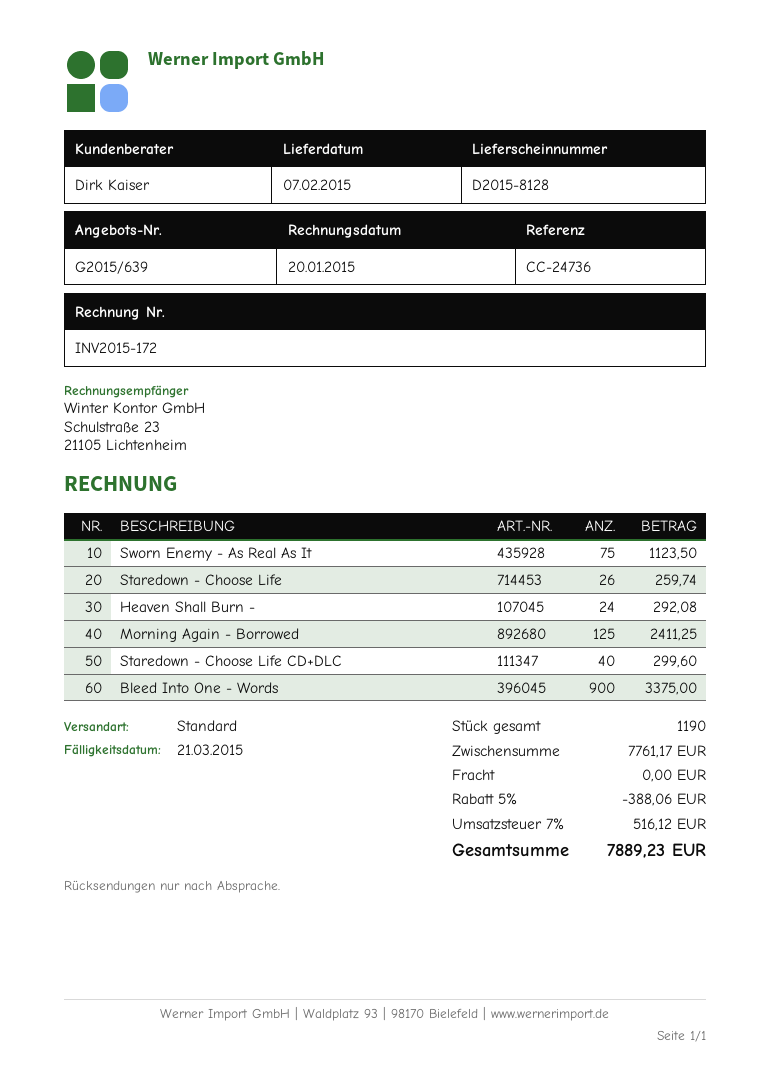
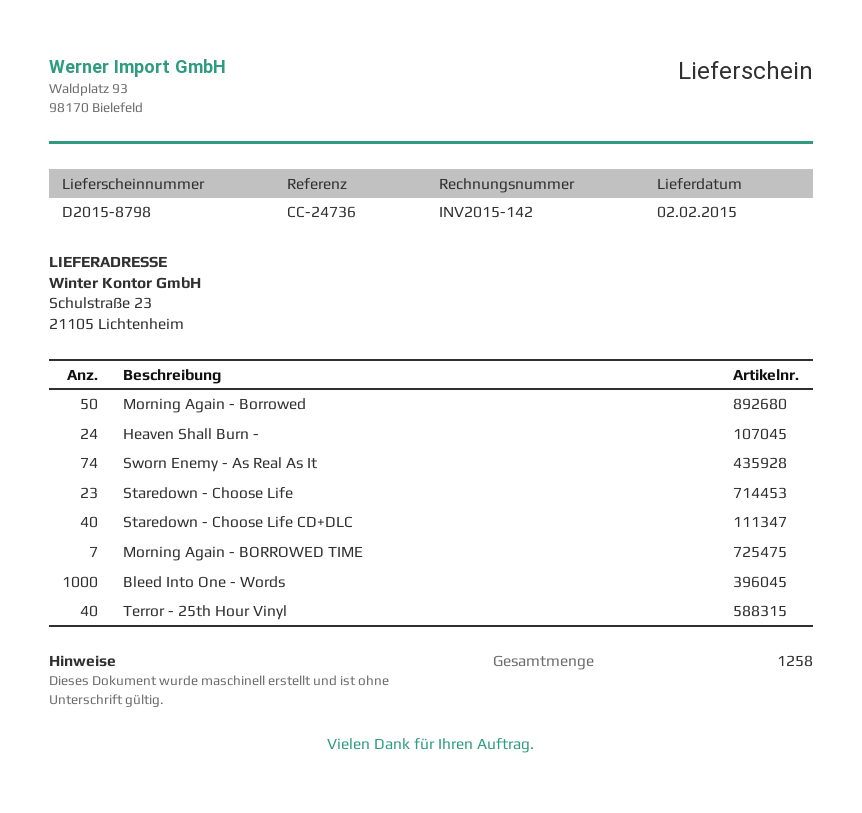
delivery note number: D2015-8128 -> D2015-8798
delivery date: 2015-02-07 -> 2015-02-02
invoice number: INV2015-172 -> INV2015-142
Sworn Enemy - As Real As It: 75 -> 74
Staredown - Choose Life: 26 -> 23
Morning Again - Borrowed: 125 -> 50
Bleed Into One - Words: 900 -> 1000
Morning Again - BORROWED TIME: none -> 7
Terror - 25th Hour Vinyl: none -> 40
total quantity: 1190 -> 1258

